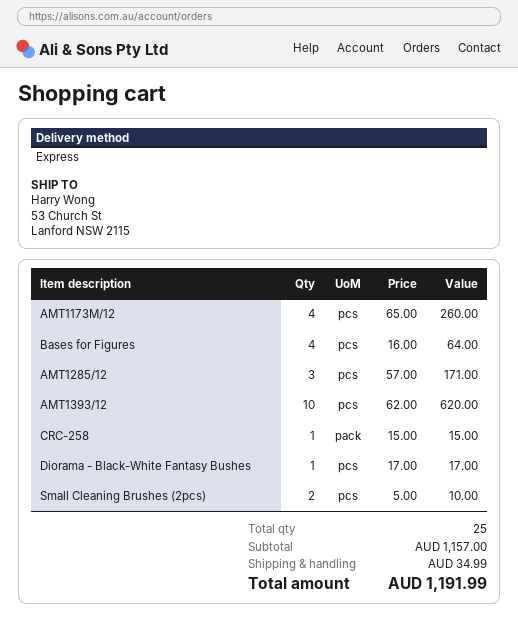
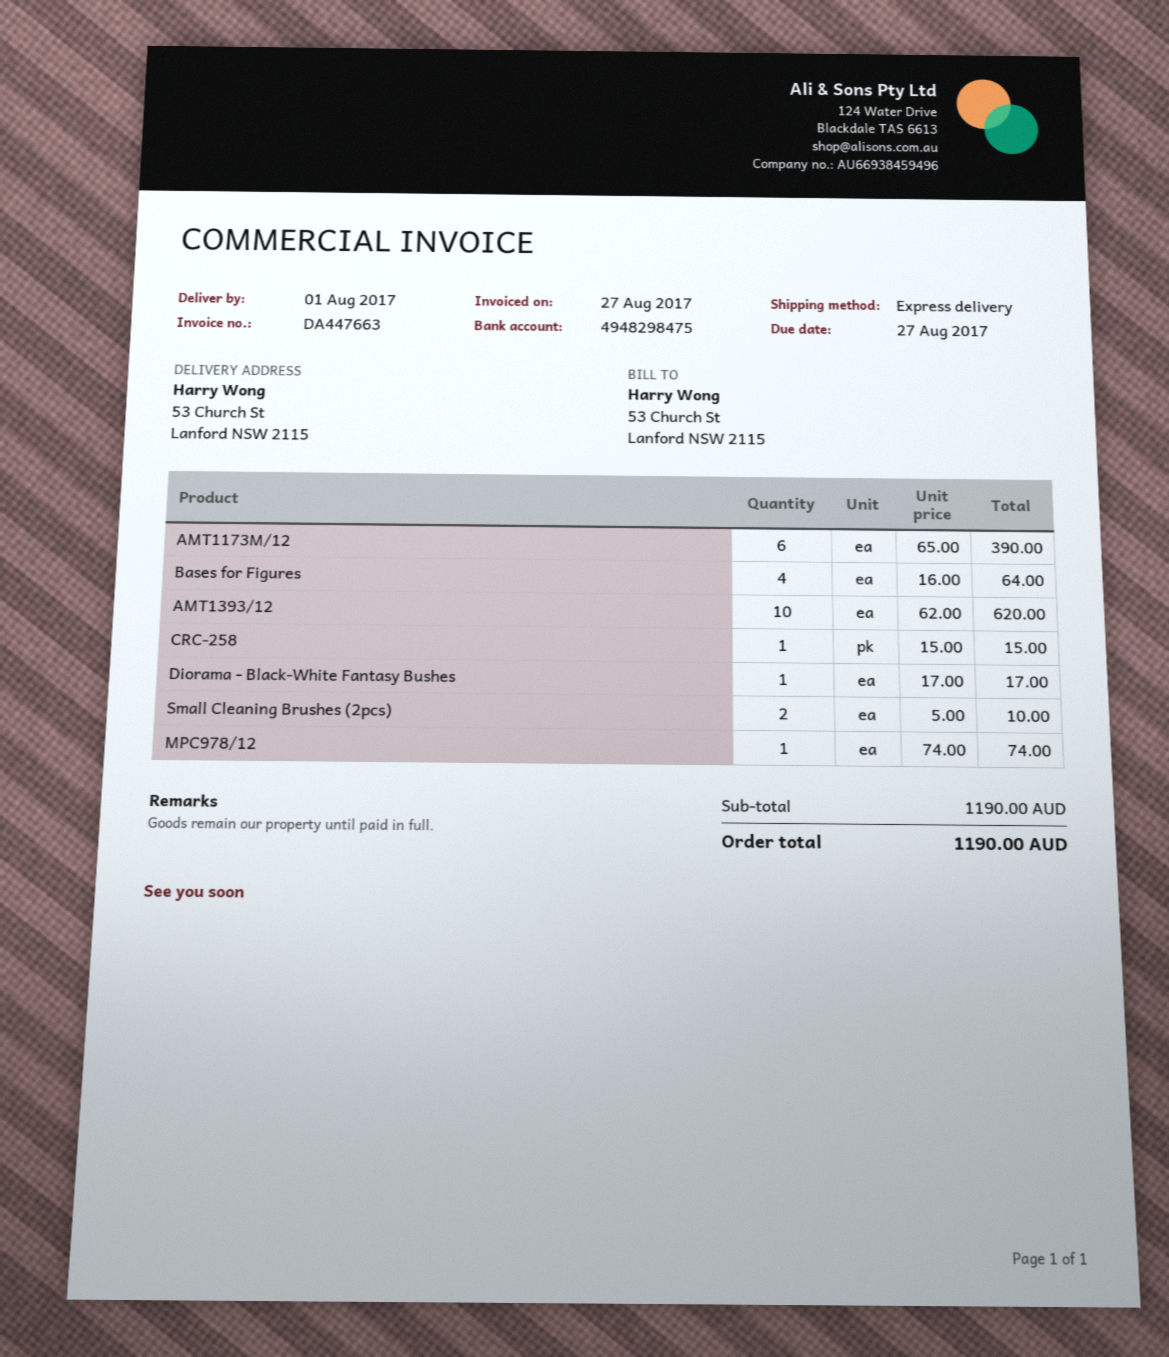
AMT1173M/12: 4 x 65.00 = 260.00 -> 6 x 65.00 = 390.00
AMT1285/12: 3 x 57.00 = 171.00 -> none
MPC978/12: none -> 1 x 74.00 = 74.00
subtotal: 1157.00 -> 1190.00
shipping: 34.99 -> none
total: 1191.99 -> 1190.00

